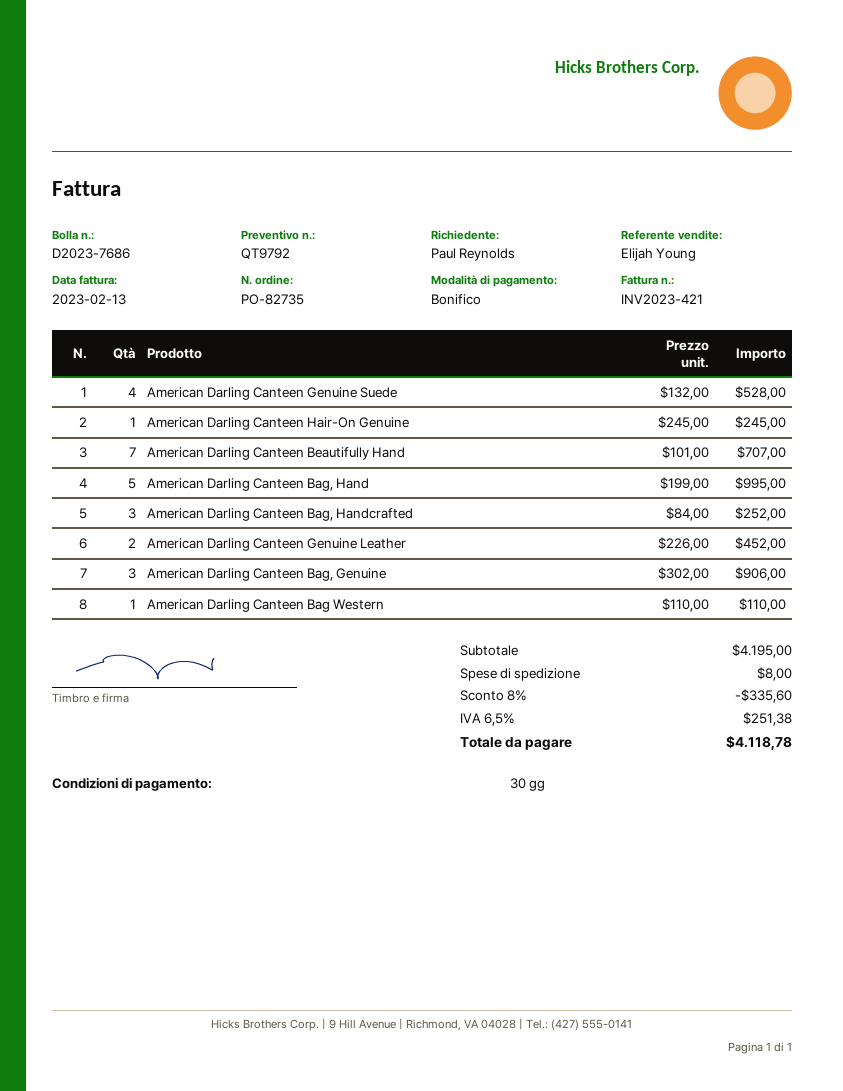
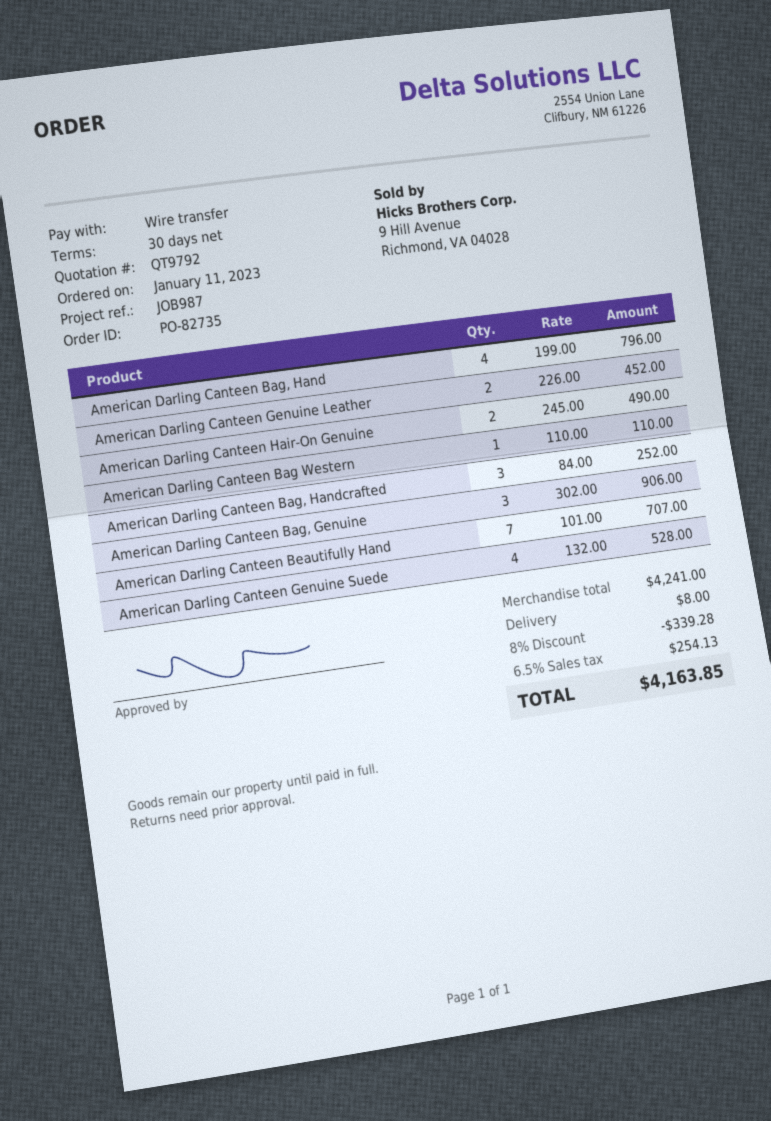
American Darling Canteen Hair-On Genuine: 1 x 245.00 = 245.00 -> 2 x 245.00 = 490.00
American Darling Canteen Bag, Hand: 5 x 199.00 = 995.00 -> 4 x 199.00 = 796.00
subtotal: 4195.00 -> 4241.00
discount: 8% = 335.60 -> 8% = 339.28
tax: 6.5% = 251.38 -> 6.5% = 254.13
total: 4118.78 -> 4163.85

